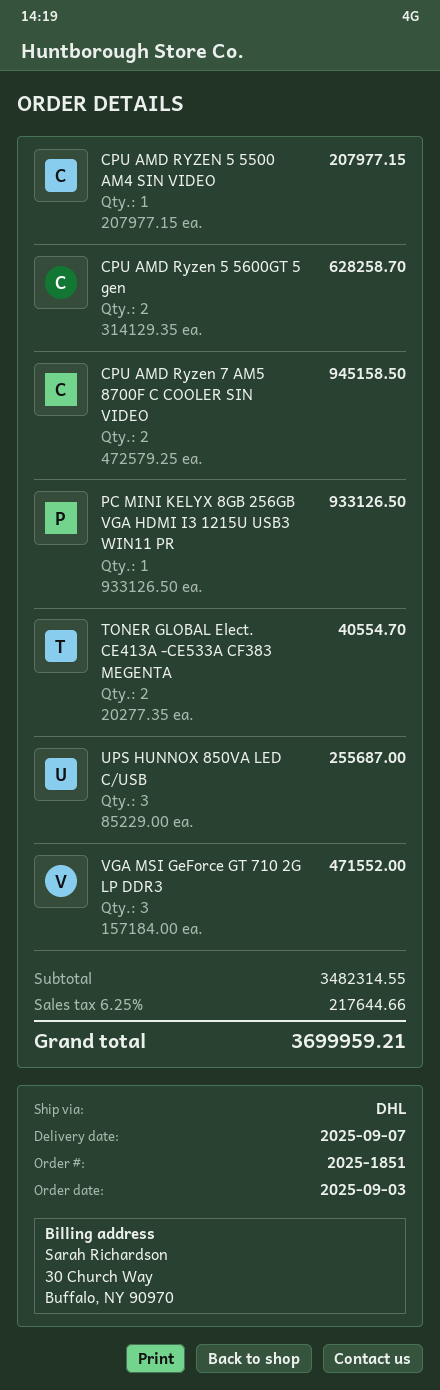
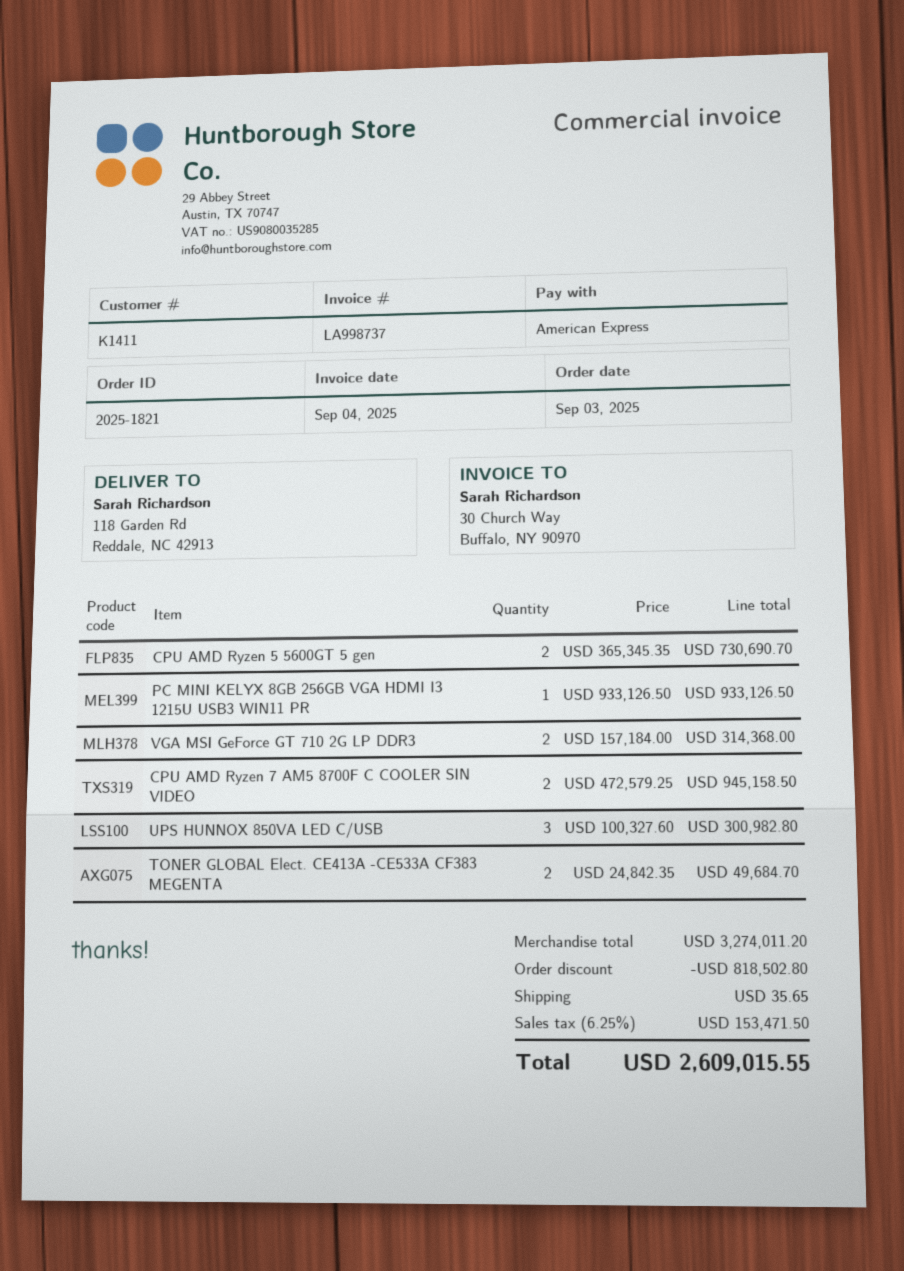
order number: 2025-1851 -> 2025-1821
CPU AMD RYZEN 5 5500 AM4 SIN VIDEO: 1 x 207977.15 = 207977.15 -> none
CPU AMD Ryzen 5 5600GT 5 gen: 2 x 314129.35 = 628258.70 -> 2 x 365345.35 = 730690.70
TONER GLOBAL Elect. CE413A -CE533A CF383 MEGENTA: 2 x 20277.35 = 40554.70 -> 2 x 24842.35 = 49684.70
UPS HUNNOX 850VA LED C/USB: 3 x 85229.00 = 255687.00 -> 3 x 100327.60 = 300982.80
VGA MSI GeForce GT 710 2G LP DDR3: 3 x 157184.00 = 471552.00 -> 2 x 157184.00 = 314368.00
subtotal: 3482314.55 -> 3274011.20
discount: none -> 818502.80
shipping: none -> 35.65
tax: 6.25% = 217644.66 -> 6.25% = 153471.50
total: 3699959.21 -> 2609015.55

